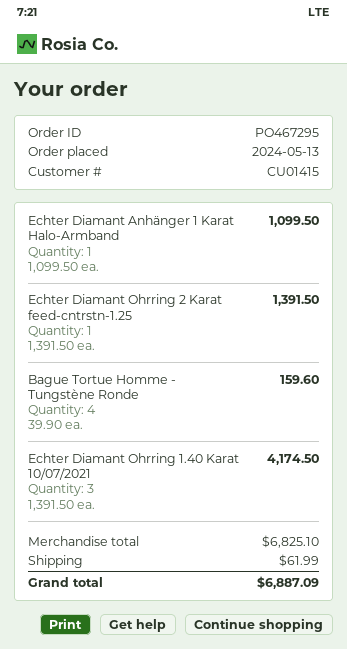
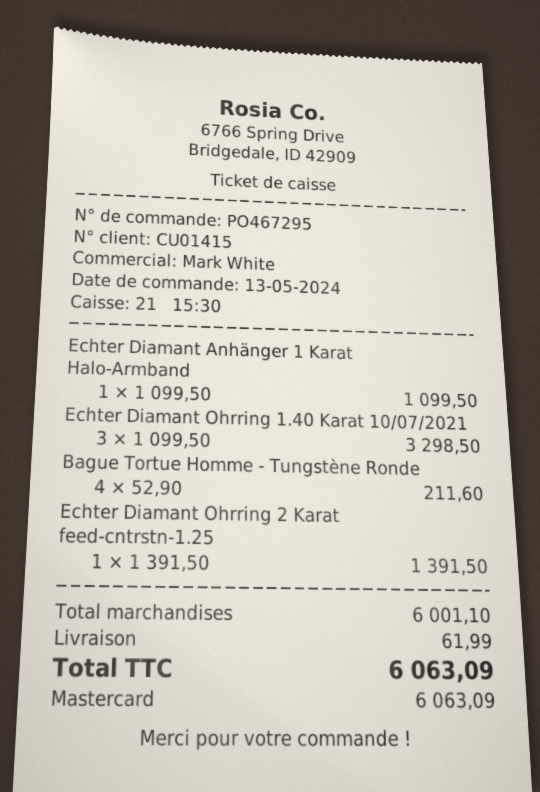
Bague Tortue Homme - Tungstène Ronde: 4 x 39.90 = 159.60 -> 4 x 52.90 = 211.60
Echter Diamant Ohrring 1.40 Karat 10/07/2021: 3 x 1391.50 = 4174.50 -> 3 x 1099.50 = 3298.50
subtotal: 6825.10 -> 6001.10
total: 6887.09 -> 6063.09

